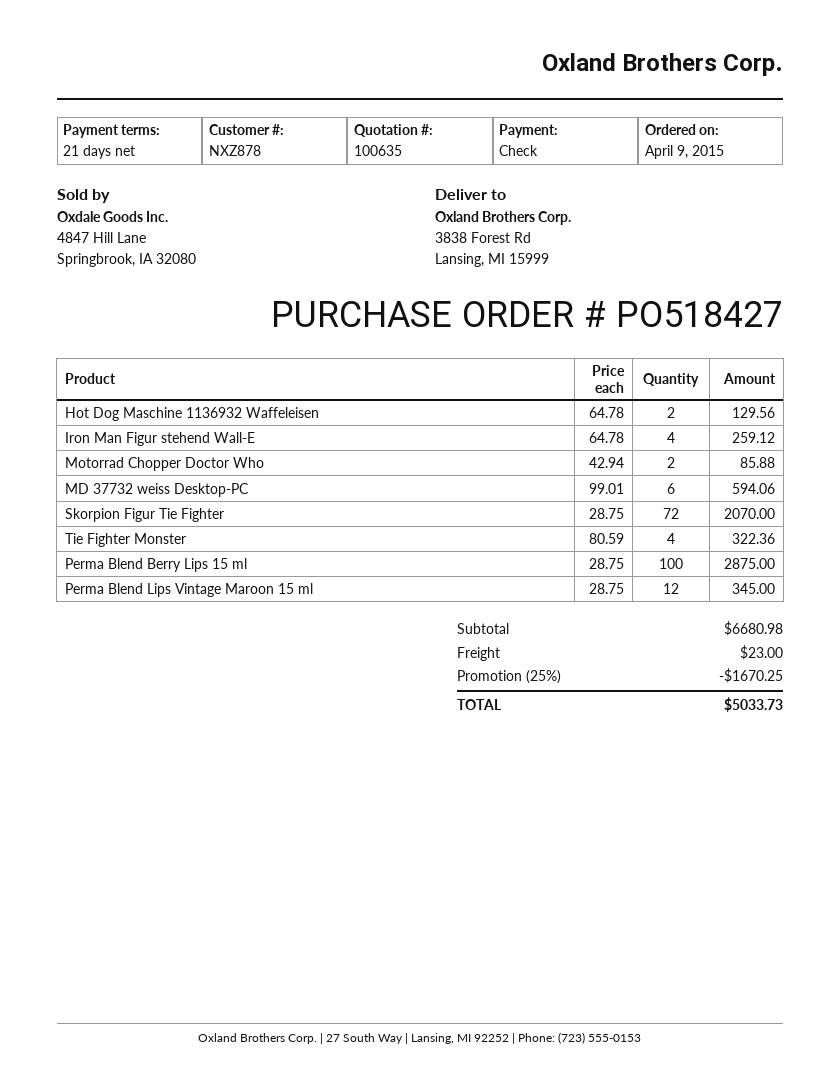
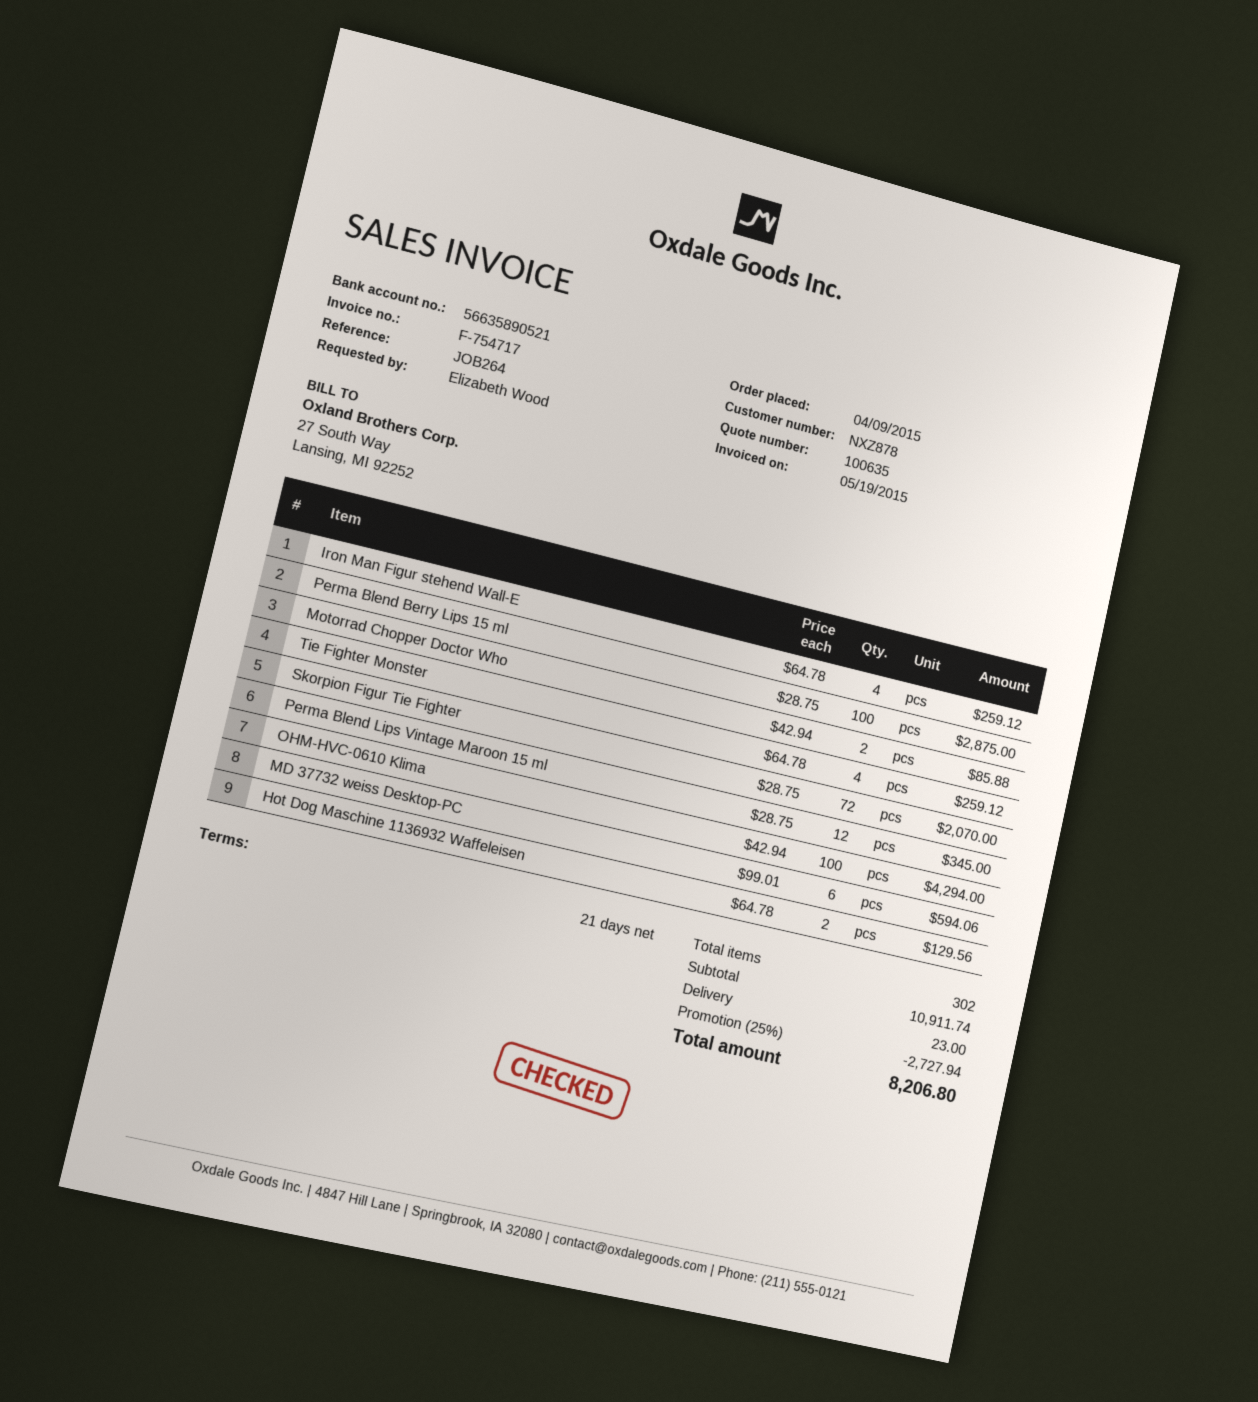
Tie Fighter Monster: 4 x 80.59 = 322.36 -> 4 x 64.78 = 259.12
OHM-HVC-0610 Klima: none -> 100 x 42.94 = 4294.00
subtotal: 6680.98 -> 10911.74
discount: 25% = 1670.25 -> 25% = 2727.94
total: 5033.73 -> 8206.80

